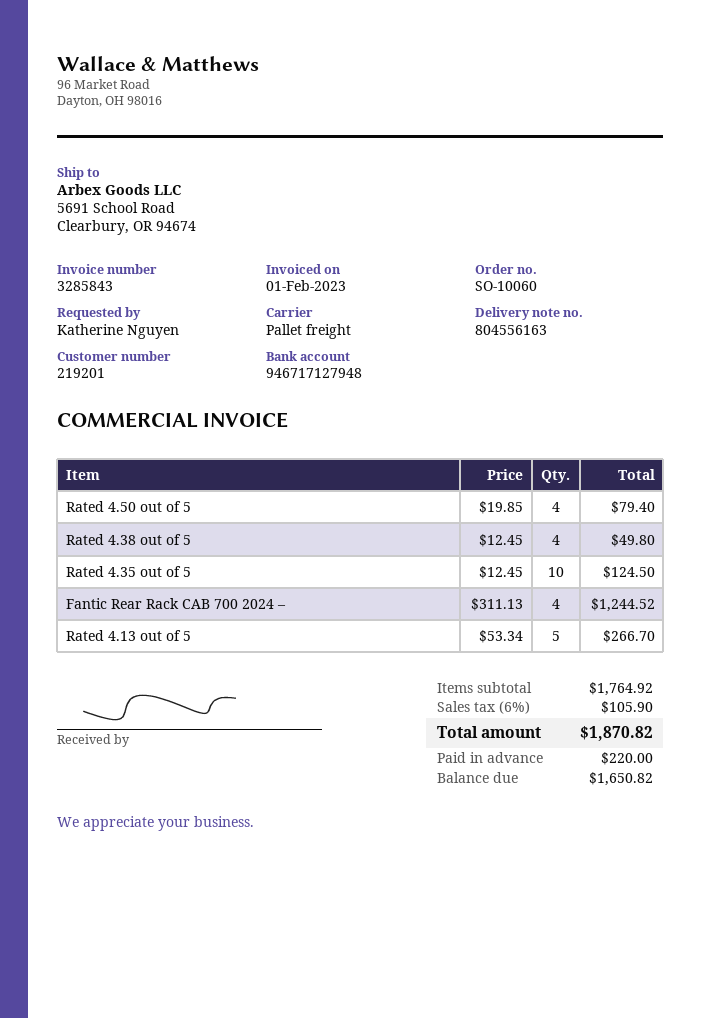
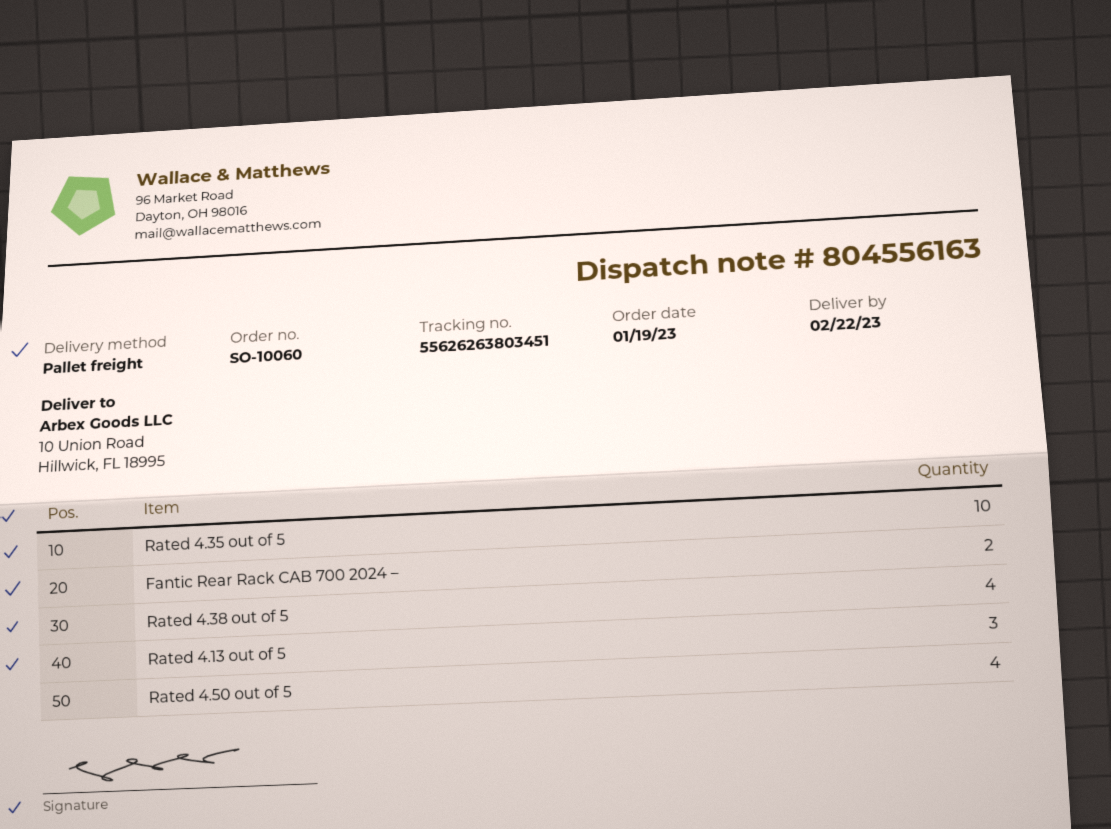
ship to: 5691 School Road, Clearbury, OR 94674 -> 10 Union Road, Hillwick, FL 18995
Fantic Rear Rack CAB 700 2024 –: 4 -> 2
Rated 4.13 out of 5: 5 -> 3

